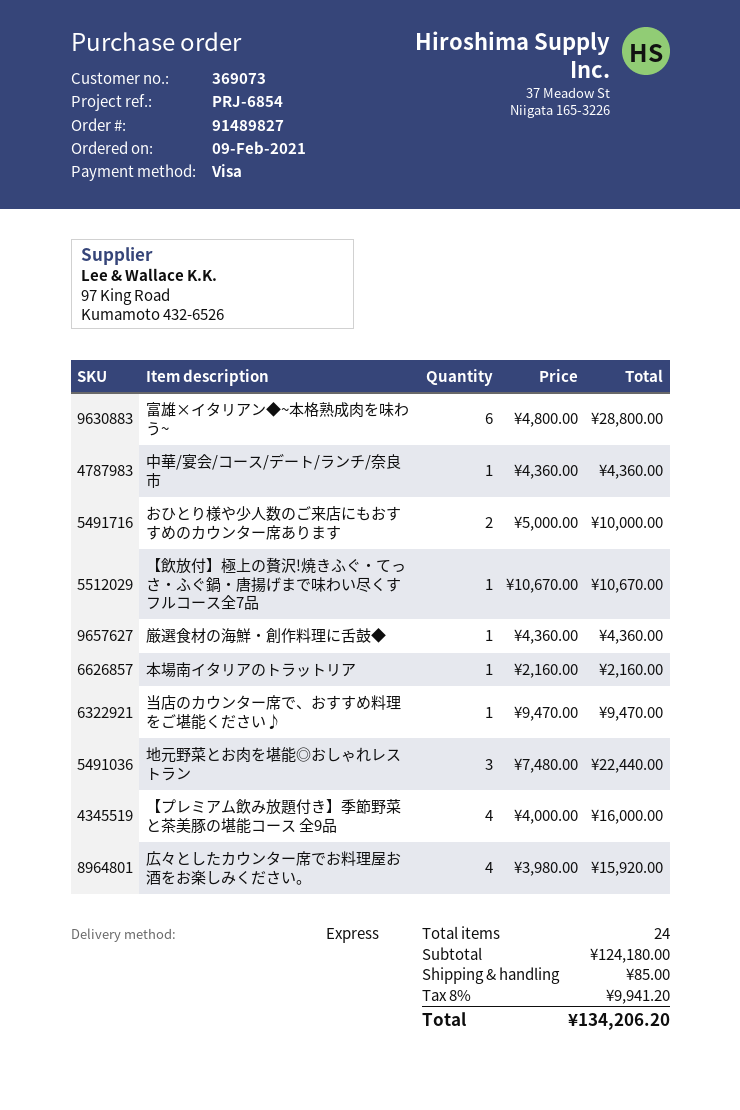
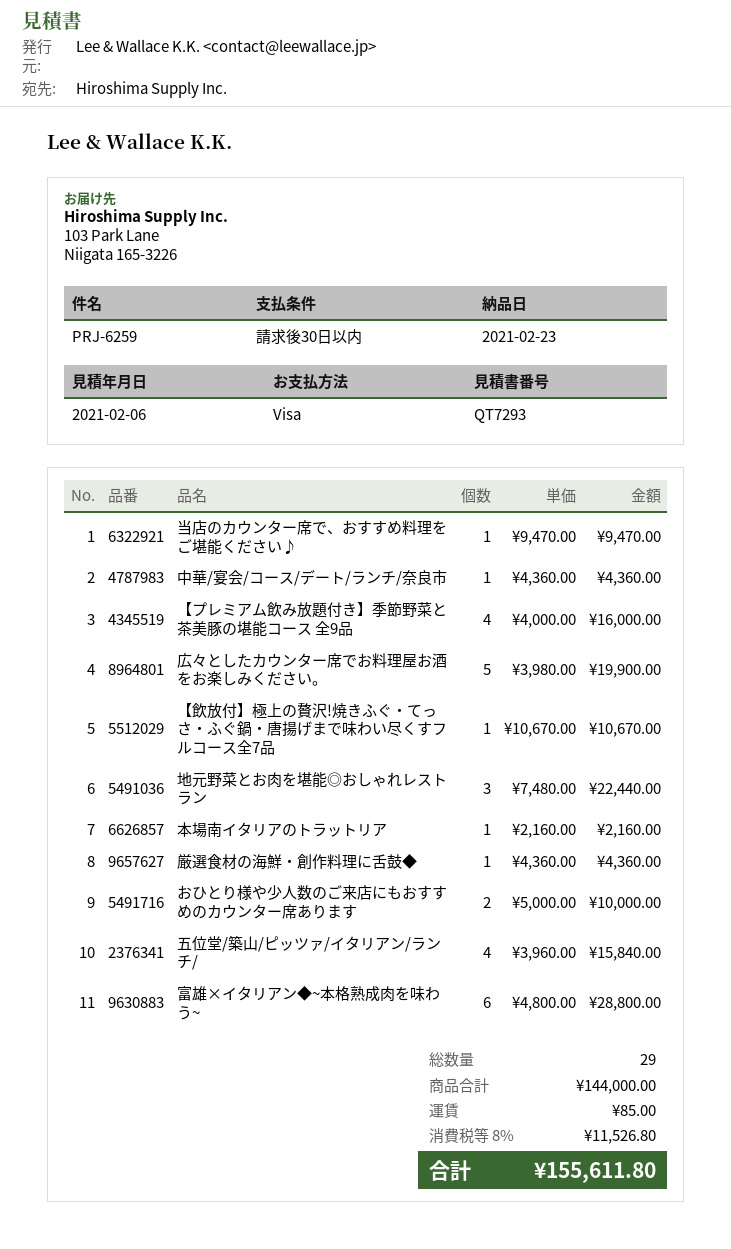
reference: PRJ-6854 -> PRJ-6259
広々としたカウンター席でお料理屋お酒をお楽しみください。: 4 x 3980.00 = 15920.00 -> 5 x 3980.00 = 19900.00
五位堂/築山/ピッツァ/イタリアン/ランチ/: none -> 4 x 3960.00 = 15840.00
total quantity: 24 -> 29
subtotal: 124180.00 -> 144000.00
tax: 8% = 9941.20 -> 8% = 11526.80
total: 134206.20 -> 155611.80

